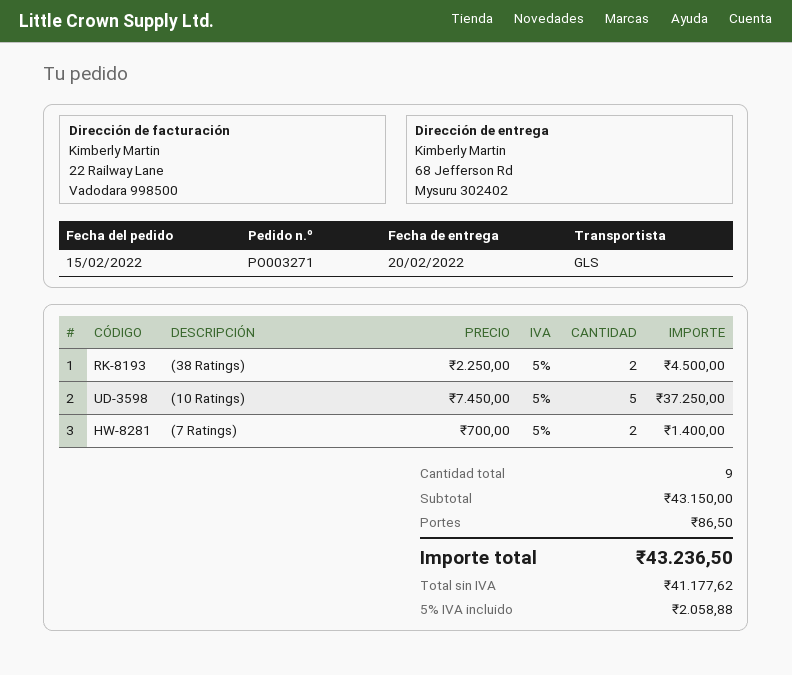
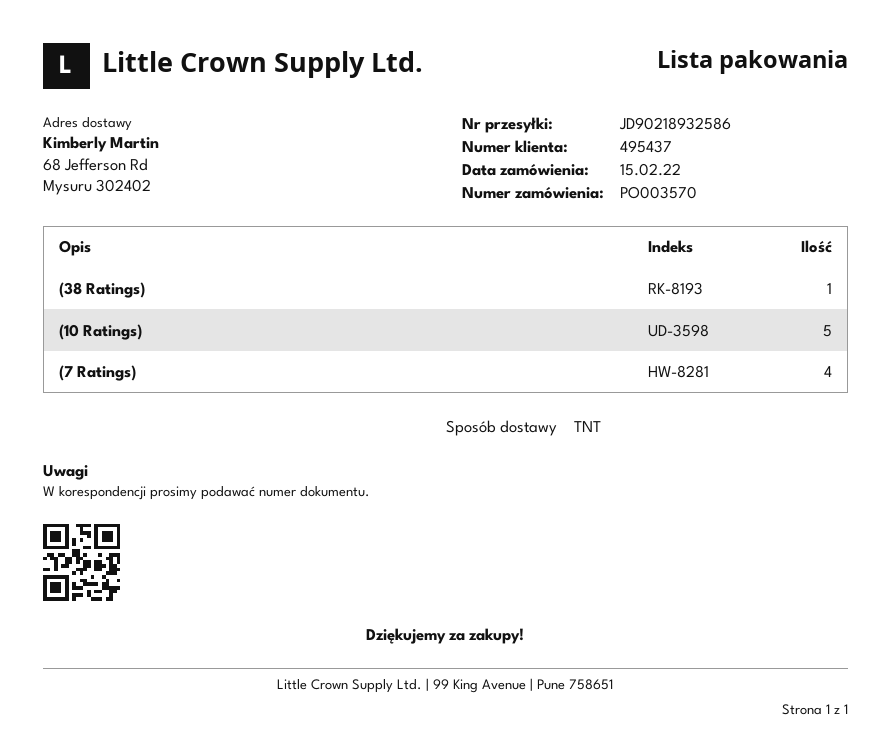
order number: PO003271 -> PO003570
shipping method: GLS -> TNT
(38 Ratings): 2 -> 1
(7 Ratings): 2 -> 4

